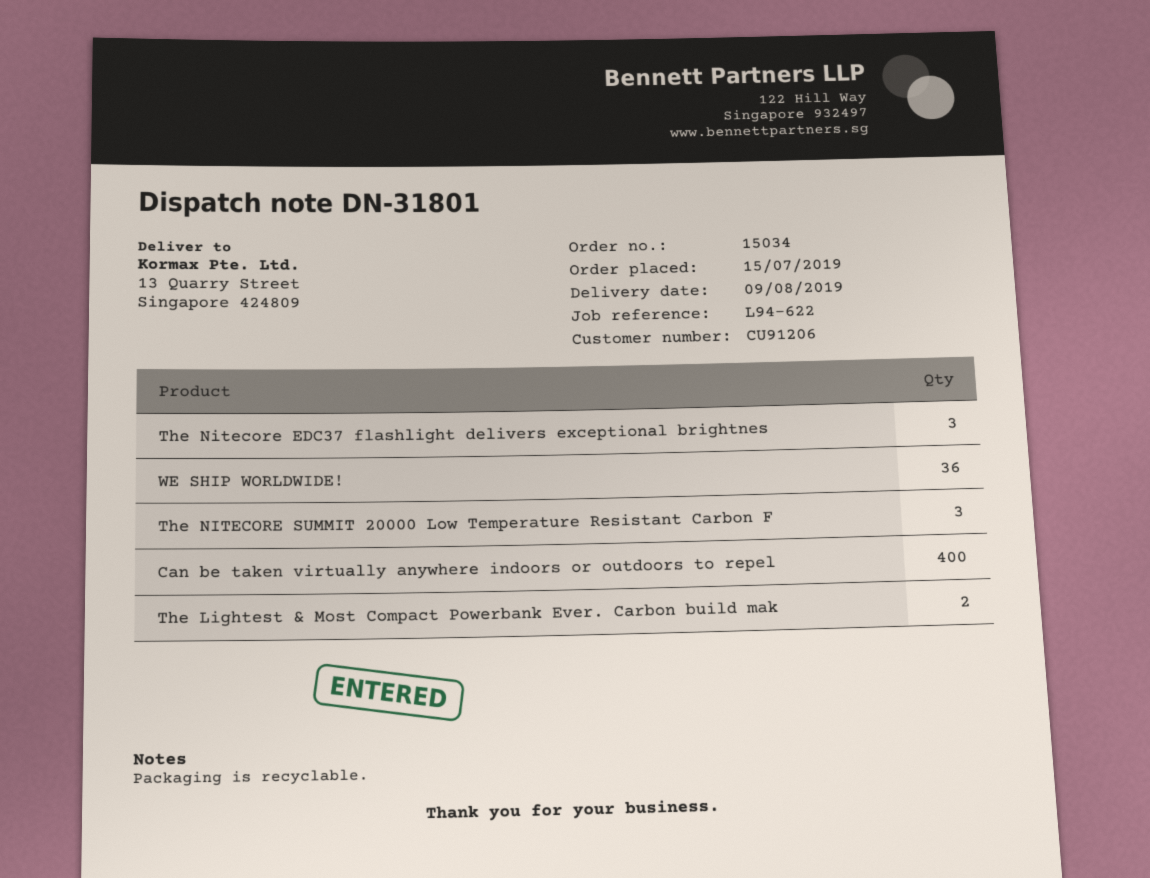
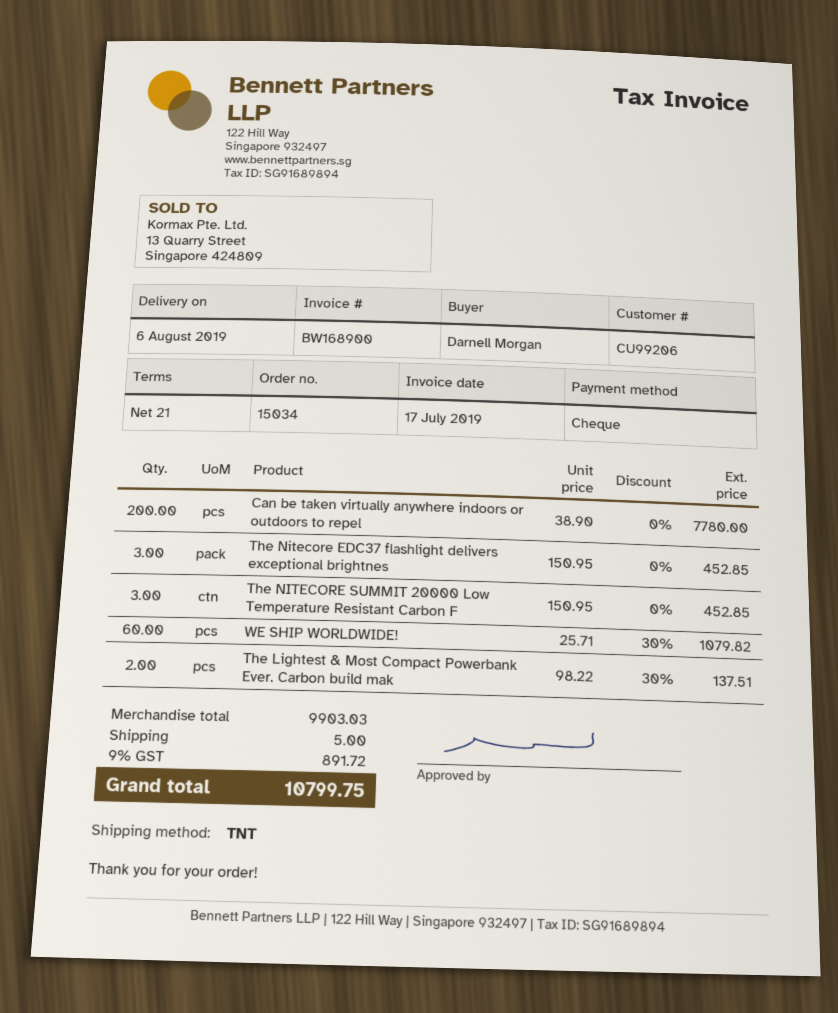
delivery date: 2019-08-09 -> 2019-08-06
customer number: CU91206 -> CU99206
WE SHIP WORLDWIDE!: 36 -> 60
Can be taken virtually anywhere indoors or outdoors to repel: 400 -> 200

